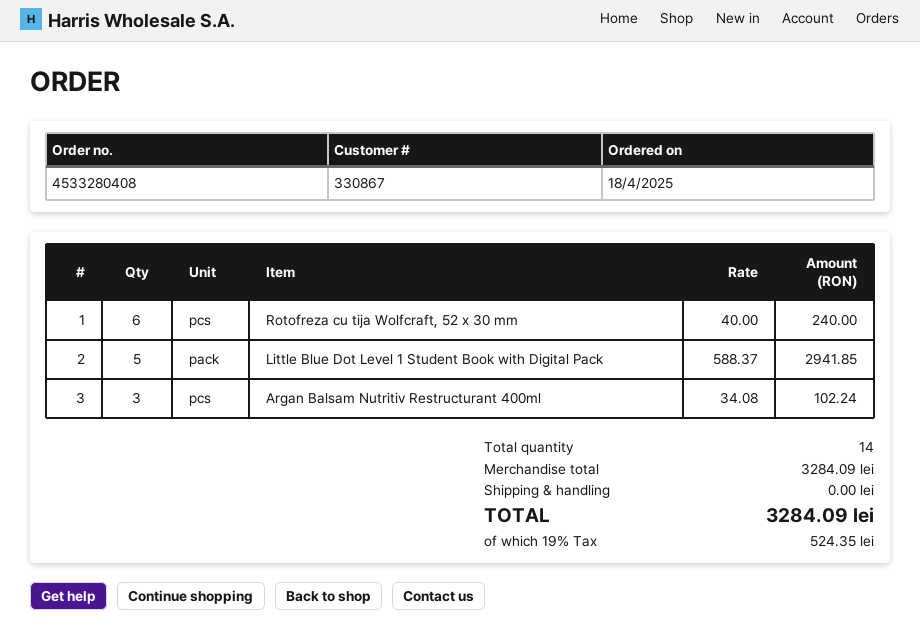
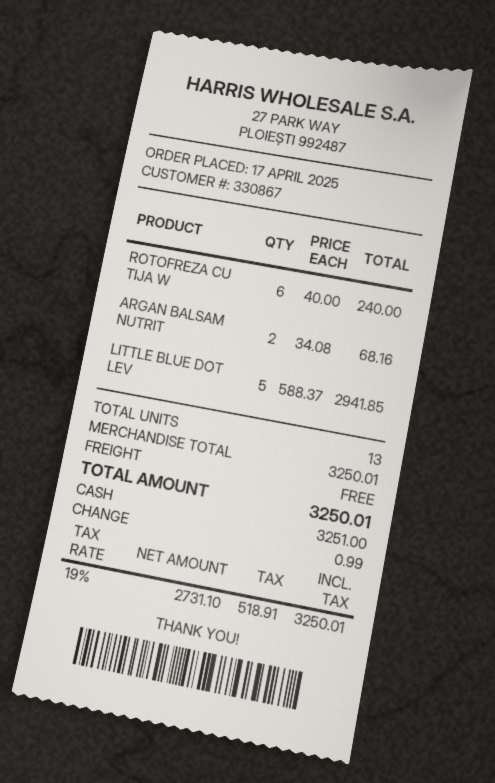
order date: 2025-04-18 -> 2025-04-17
Argan Balsam Nutritiv Restructurant 400ml: 3 x 34.08 = 102.24 -> 2 x 34.08 = 68.16
total quantity: 14 -> 13
subtotal: 3284.09 -> 3250.01
tax: 19% = 524.35 -> 19% = 518.91
total: 3284.09 -> 3250.01

